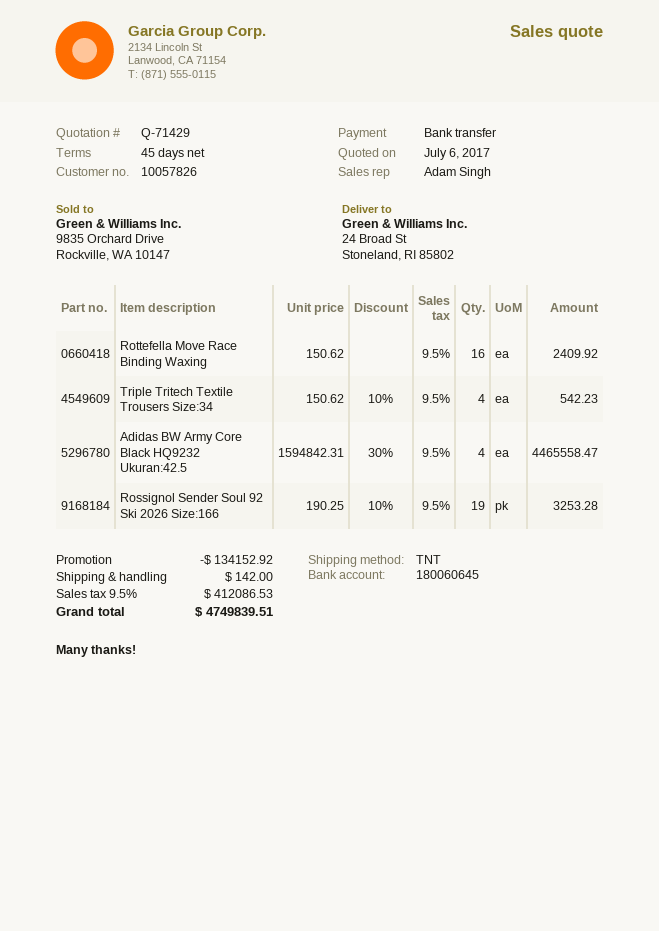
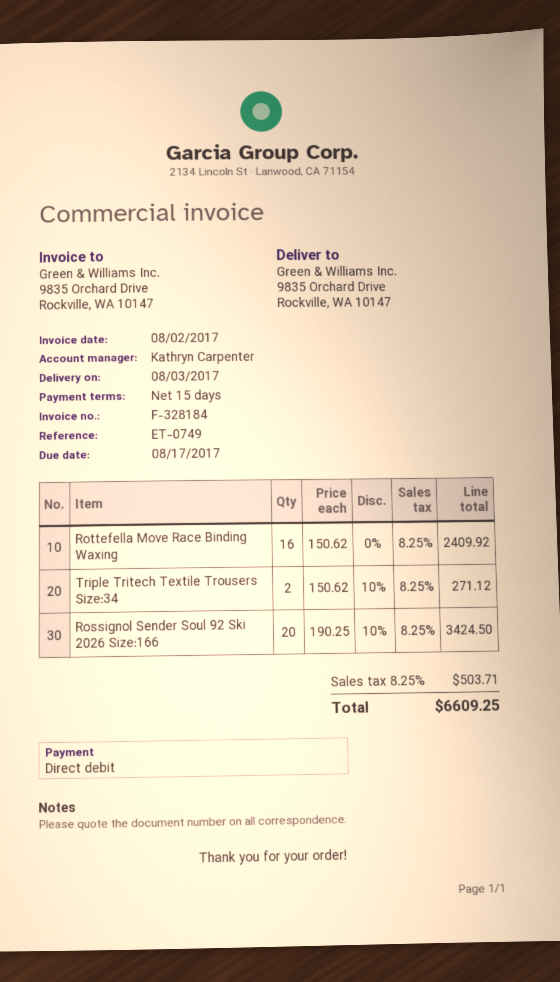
payment terms: 45 days -> 15 days
sales rep: Adam Singh -> Kathryn Carpenter
payment method: bank transfer -> direct debit
ship to: 24 Broad St, Stoneland, RI 85802 -> 9835 Orchard Drive, Rockville, WA 10147
Triple Tritech Textile Trousers Size:34: 4 x 150.62 - 10% = 542.23 -> 2 x 150.62 - 10% = 271.12
Adidas BW Army Core Black HQ9232 Ukuran:42.5: 4 x 1594842.31 - 30% = 4465558.47 -> none
Rossignol Sender Soul 92 Ski 2026 Size:166: 19 x 190.25 - 10% = 3253.28 -> 20 x 190.25 - 10% = 3424.50
discount: 134152.92 -> none
shipping: 142.00 -> none
tax: 9.5% = 412086.53 -> 8.25% = 503.71
total: 4749839.51 -> 6609.25

